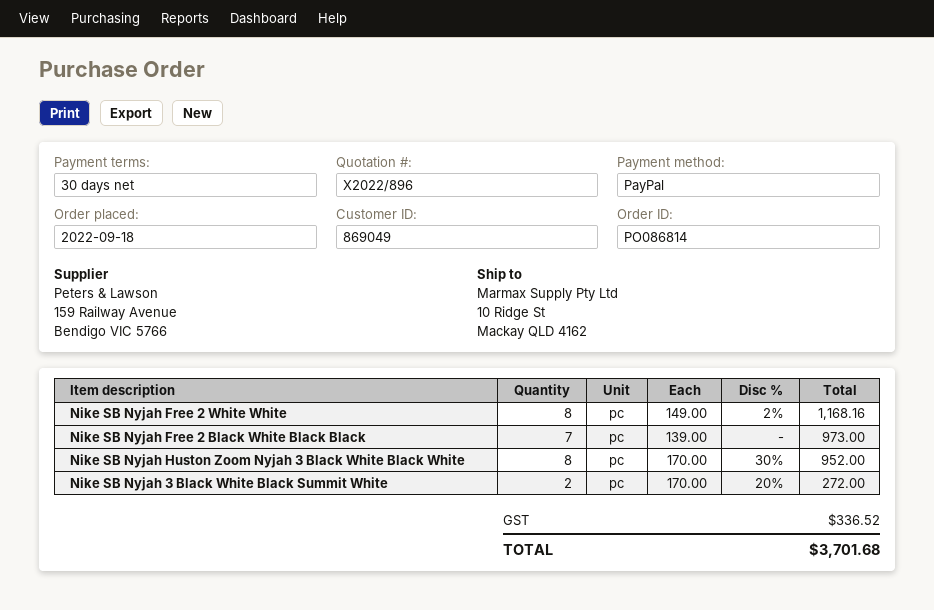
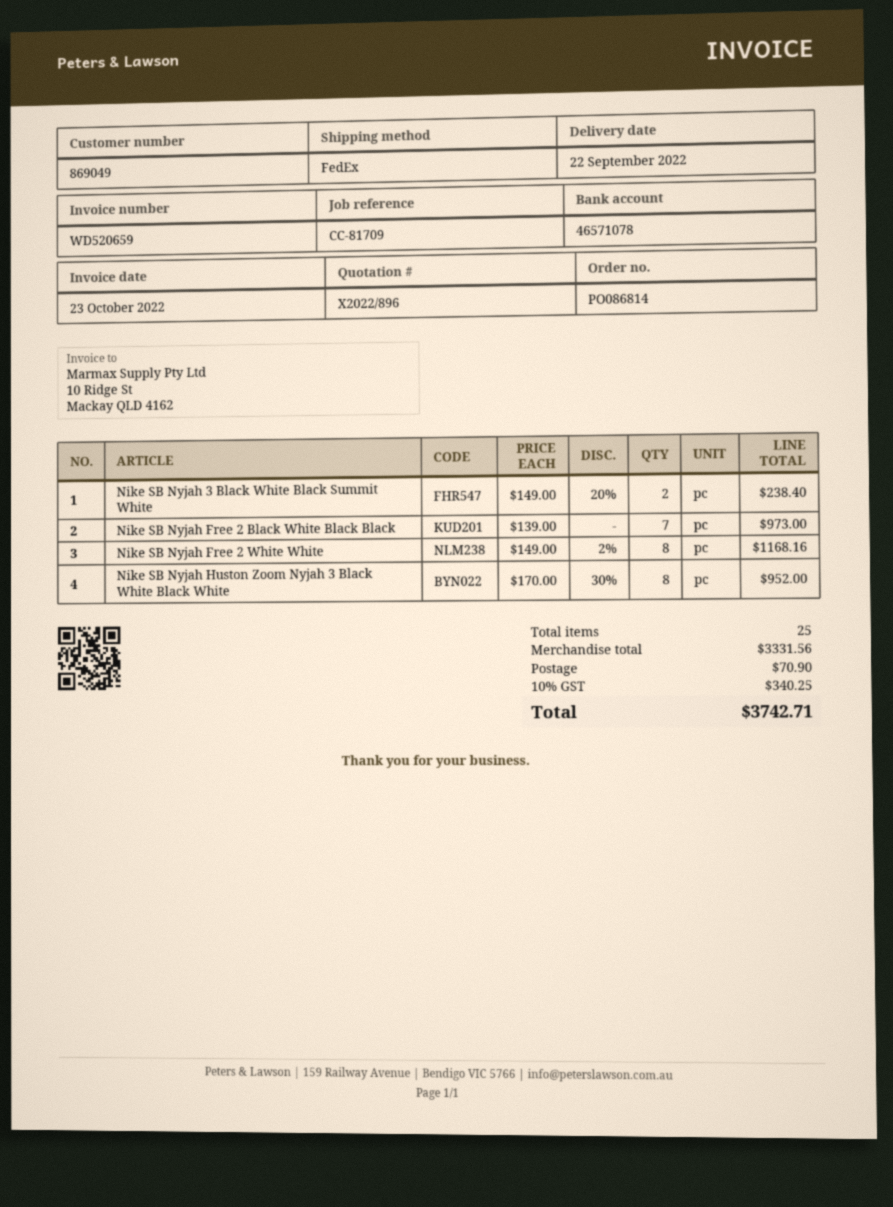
Nike SB Nyjah 3 Black White Black Summit White: 2 x 170.00 - 20% = 272.00 -> 2 x 149.00 - 20% = 238.40
shipping: none -> 70.90
tax: 336.52 -> 340.25
total: 3701.68 -> 3742.71

